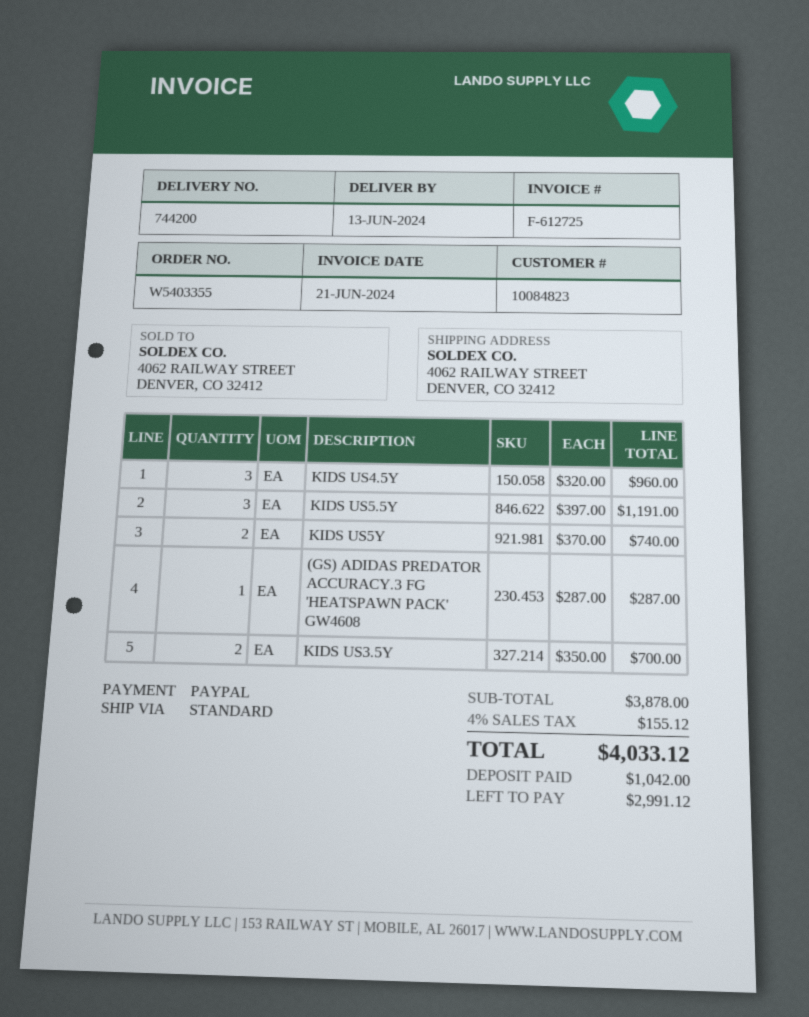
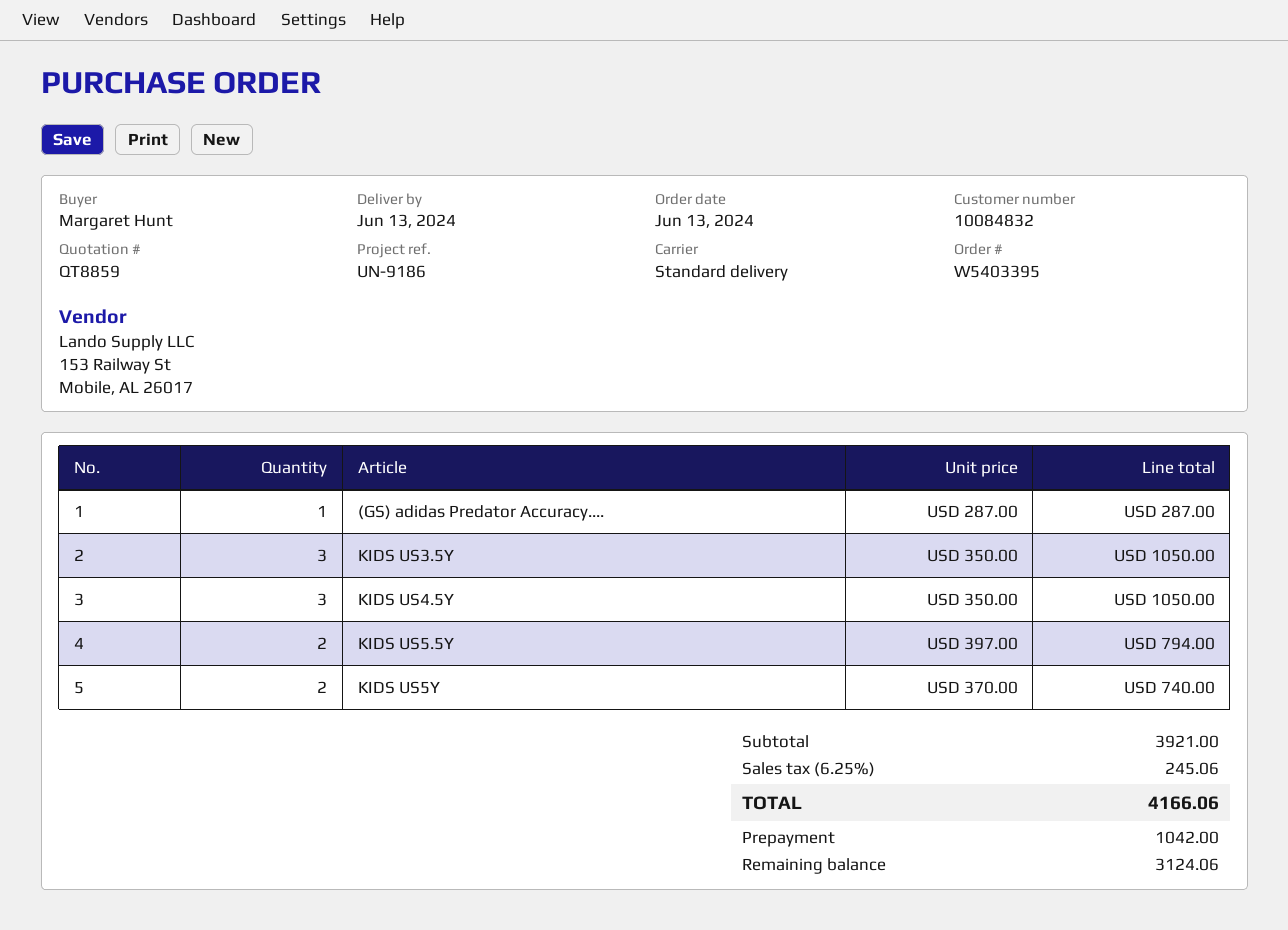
order number: W5403355 -> W5403395
customer number: 10084823 -> 10084832
KIDS US4.5Y: 3 x 320.00 = 960.00 -> 3 x 350.00 = 1050.00
KIDS US5.5Y: 3 x 397.00 = 1191.00 -> 2 x 397.00 = 794.00
KIDS US3.5Y: 2 x 350.00 = 700.00 -> 3 x 350.00 = 1050.00
subtotal: 3878.00 -> 3921.00
tax: 4% = 155.12 -> 6.25% = 245.06
total: 4033.12 -> 4166.06
balance: 2991.12 -> 3124.06

